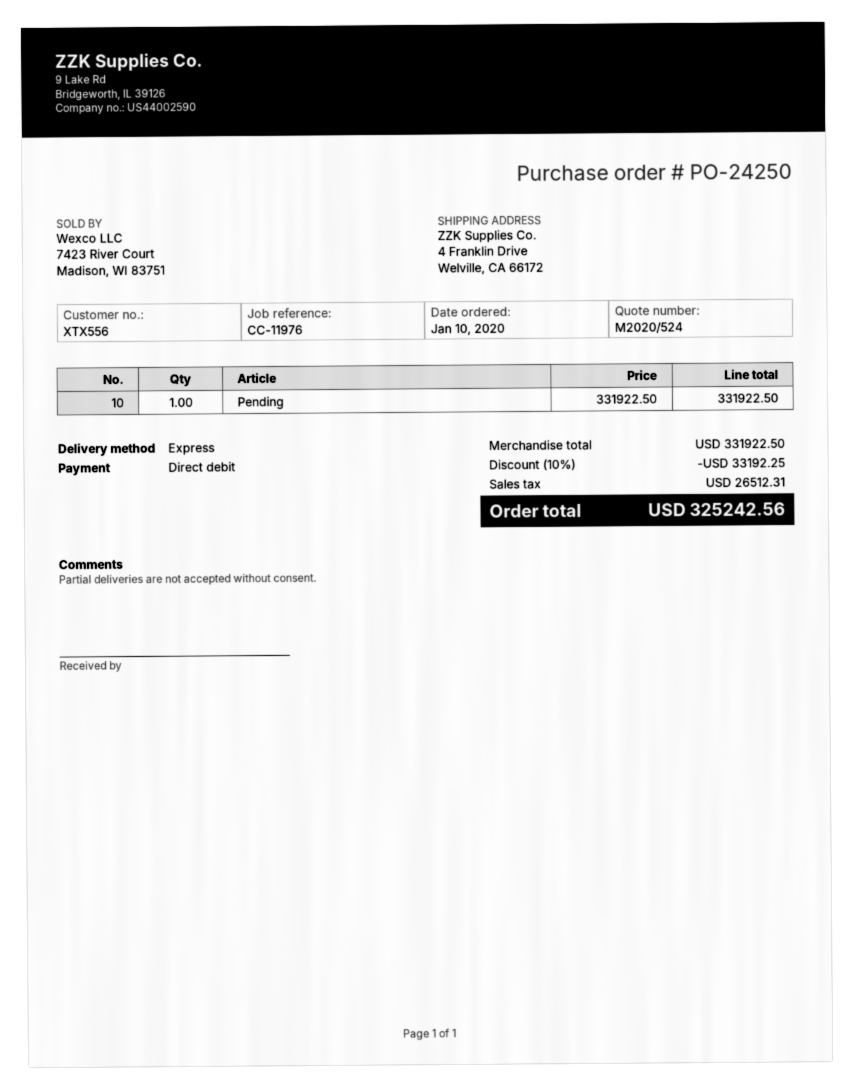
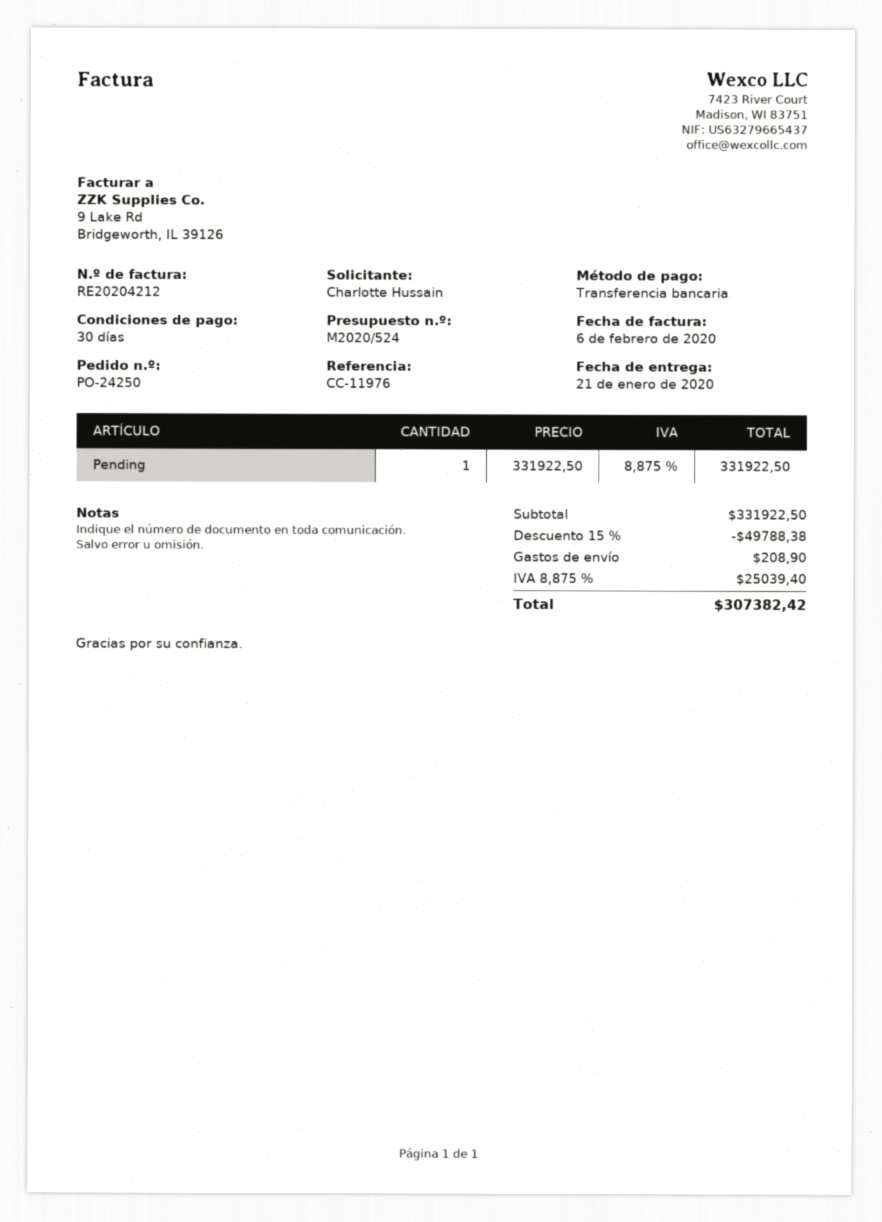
payment method: direct debit -> bank transfer
discount: 10% = 33192.25 -> 15% = 49788.38
shipping: none -> 208.90
tax: 26512.31 -> 25039.40
total: 325242.56 -> 307382.42

